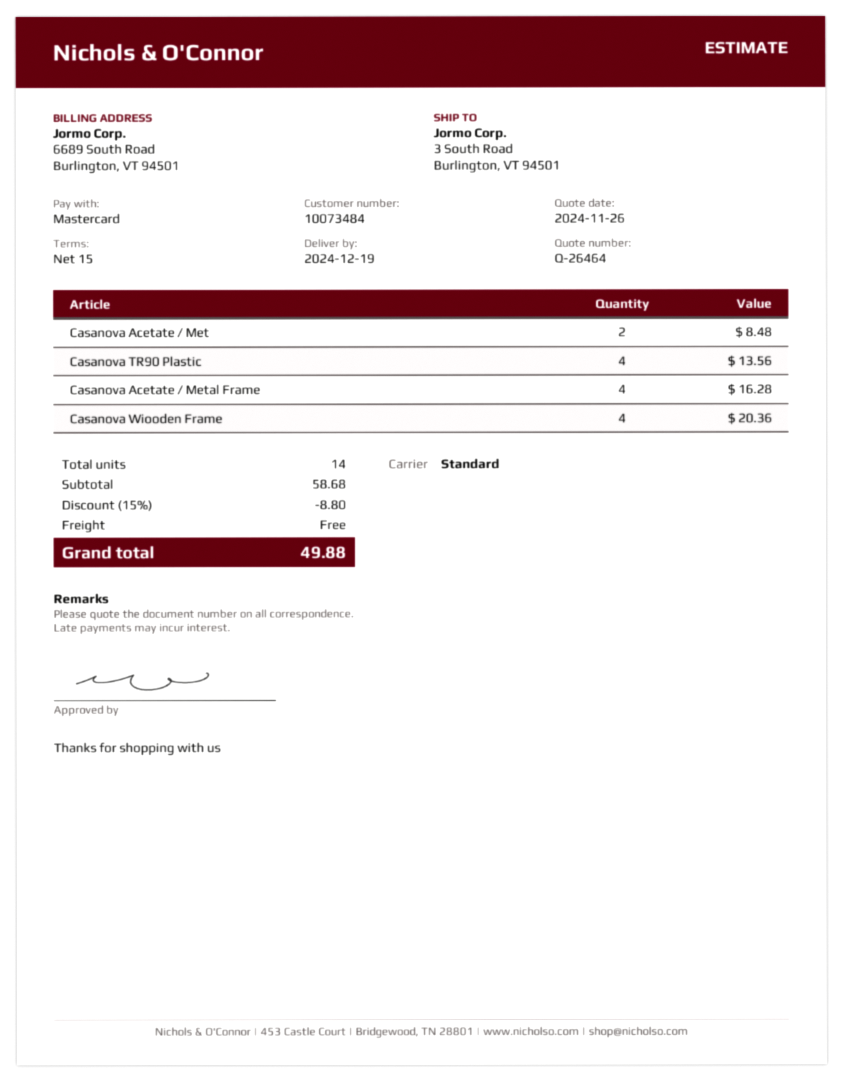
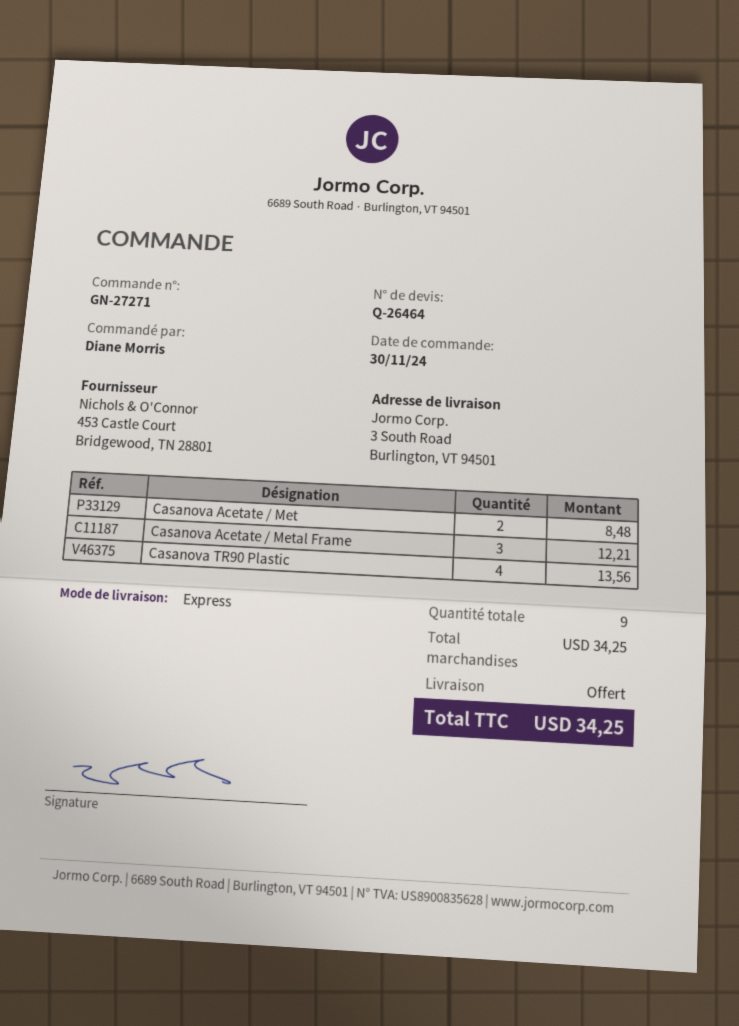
shipping method: standard -> express
Casanova Acetate / Metal Frame: 4 for 16.28 -> 3 for 12.21
Casanova Wiooden Frame: 4 for 20.36 -> none
total quantity: 14 -> 9
subtotal: 58.68 -> 34.25
discount: 15% = 8.80 -> none
total: 49.88 -> 34.25

